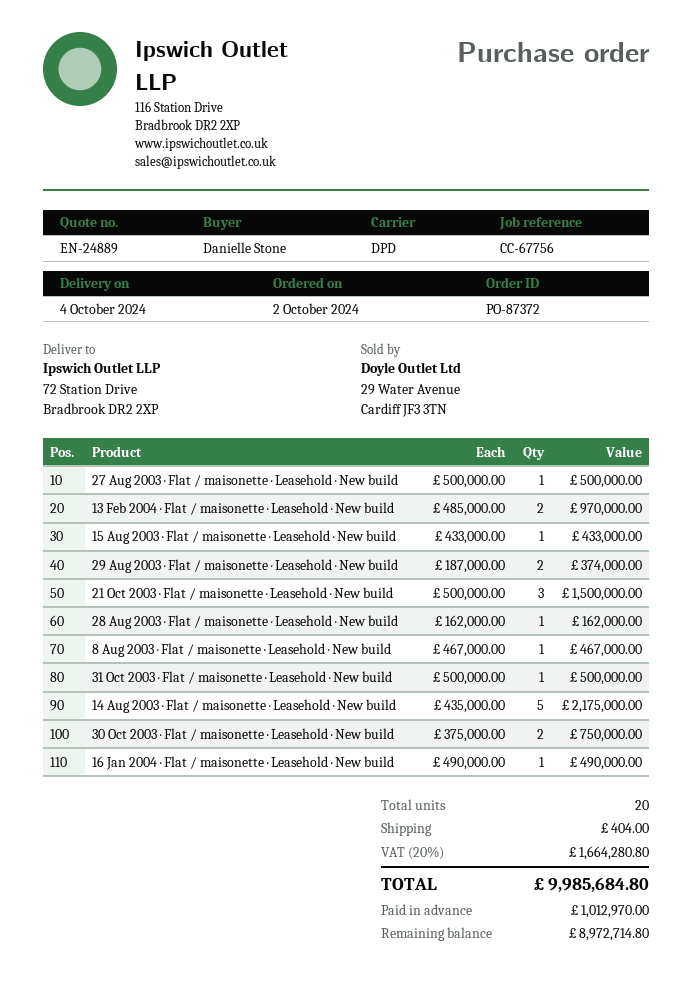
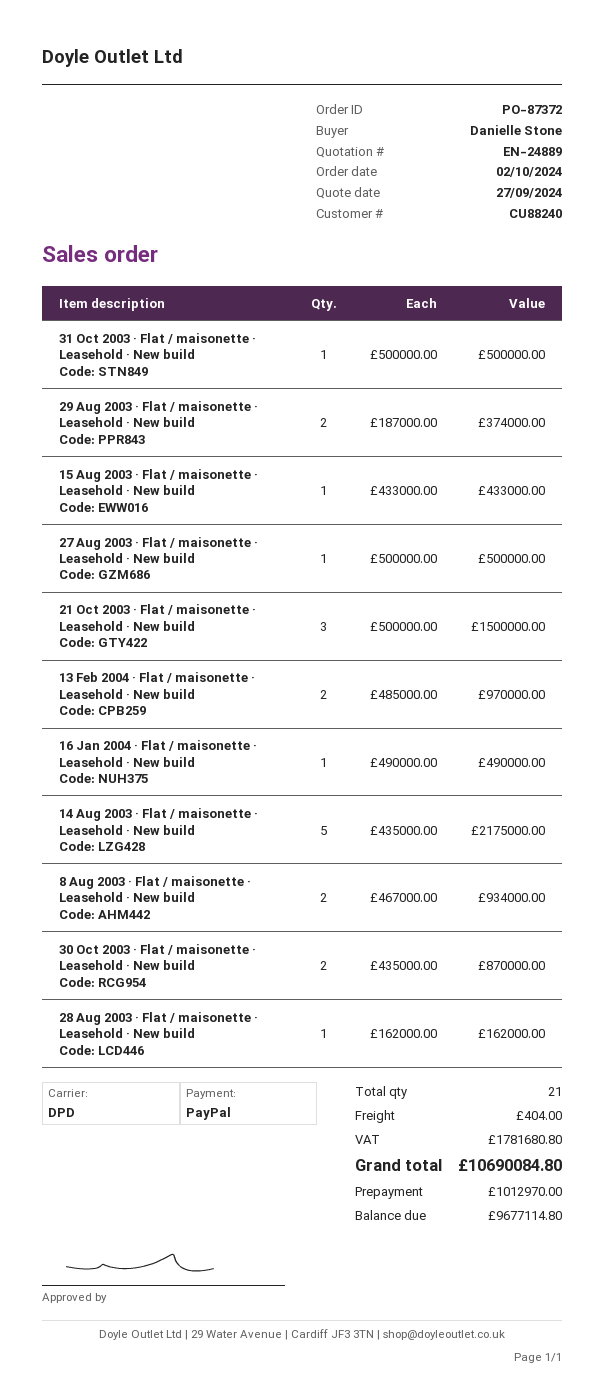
8 Aug 2003 · Flat / maisonette · Leasehold · New build: 1 x 467000.00 = 467000.00 -> 2 x 467000.00 = 934000.00
30 Oct 2003 · Flat / maisonette · Leasehold · New build: 2 x 375000.00 = 750000.00 -> 2 x 435000.00 = 870000.00
total quantity: 20 -> 21
tax: 1664280.80 -> 1781680.80
total: 9985684.80 -> 10690084.80
balance: 8972714.80 -> 9677114.80

